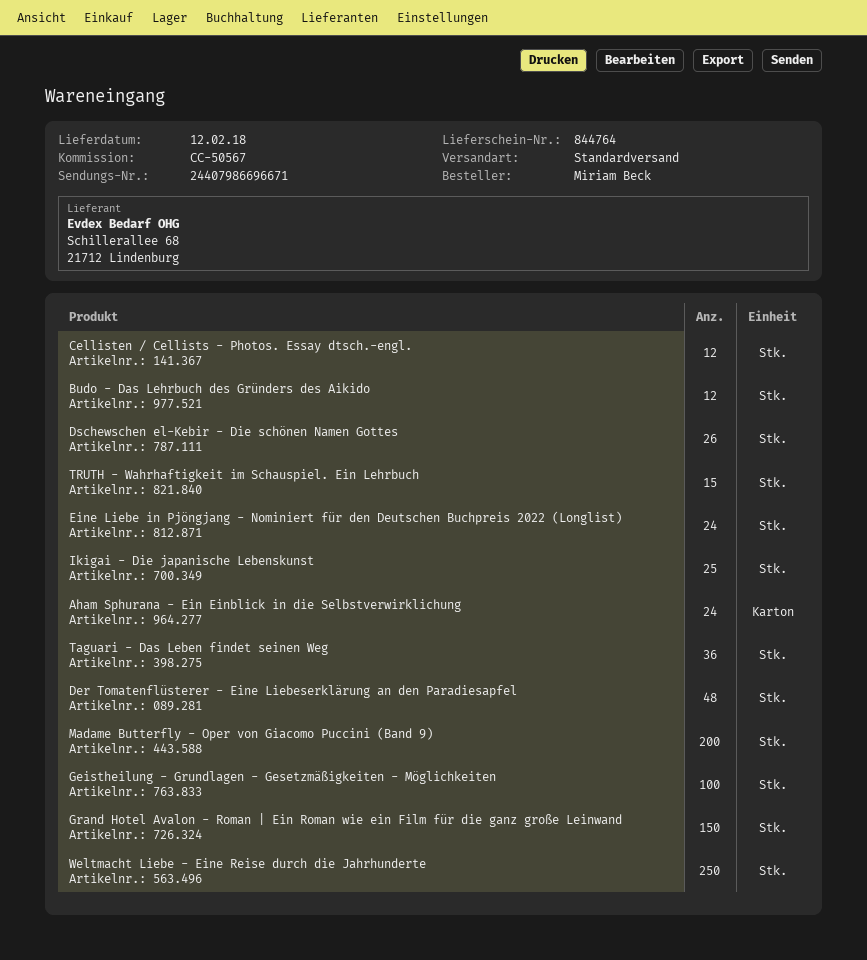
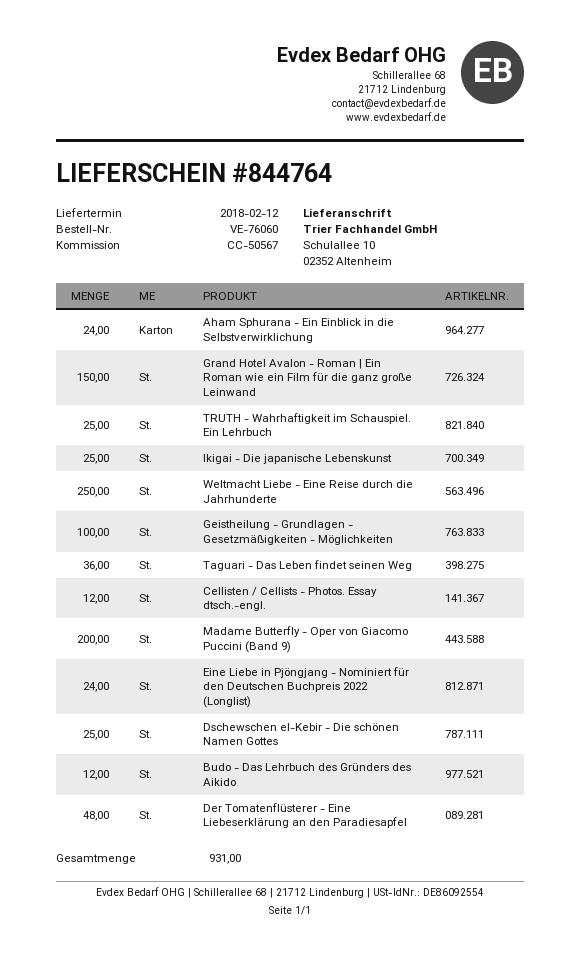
Dschewschen el-Kebir - Die schönen Namen Gottes: 26 -> 25
TRUTH - Wahrhaftigkeit im Schauspiel. Ein Lehrbuch: 15 -> 25

